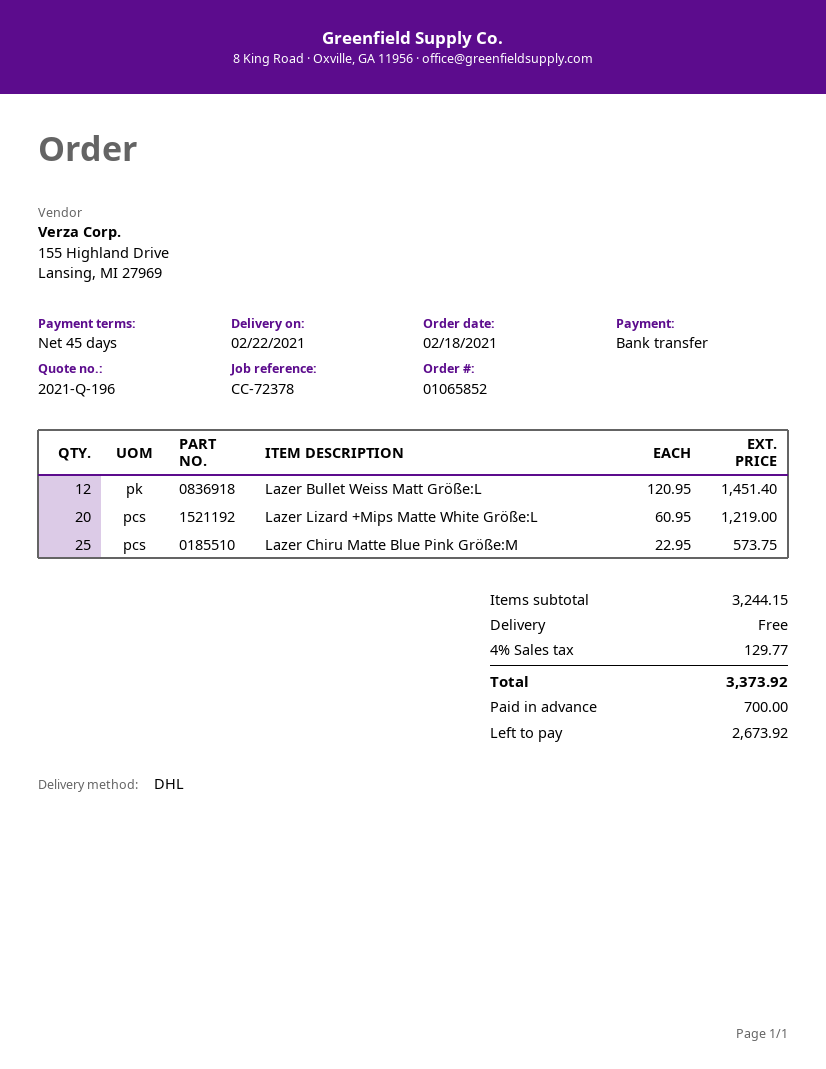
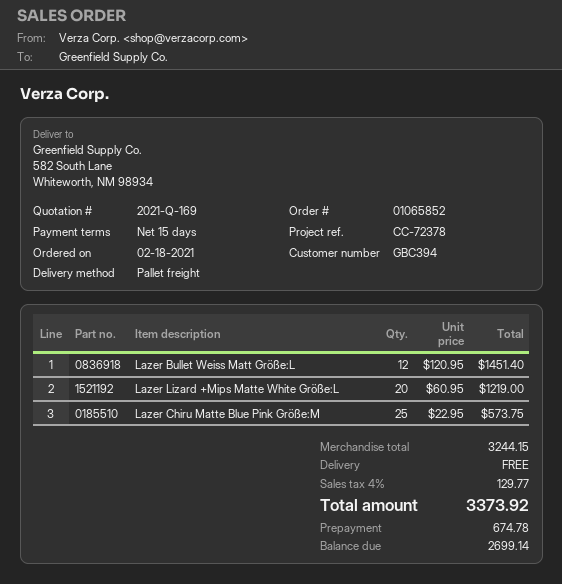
quote number: 2021-Q-196 -> 2021-Q-169
payment terms: 45 days -> 15 days
shipping method: DHL -> pallet freight
deposit: 700.00 -> 674.78
balance: 2673.92 -> 2699.14

